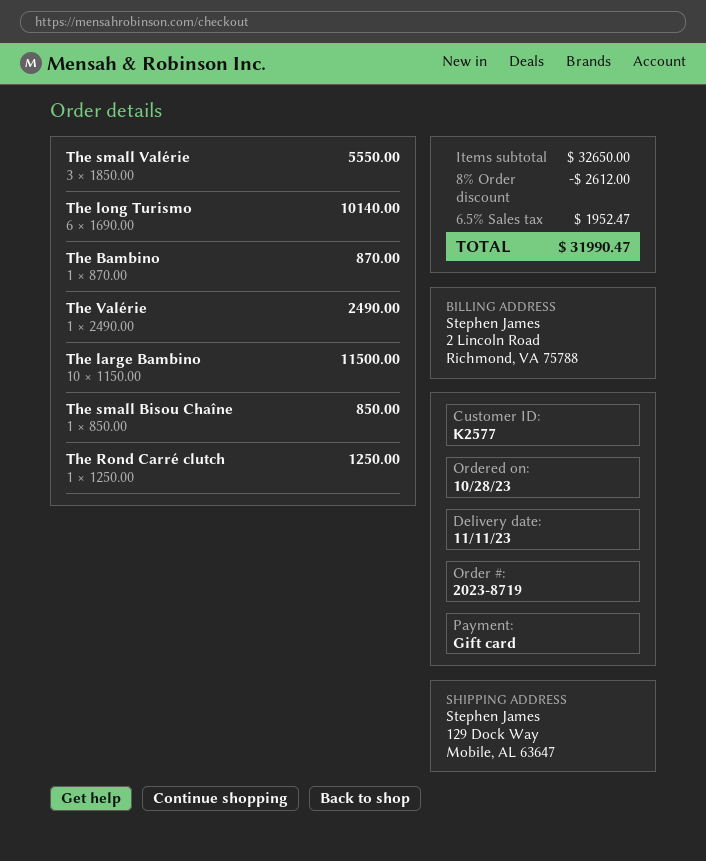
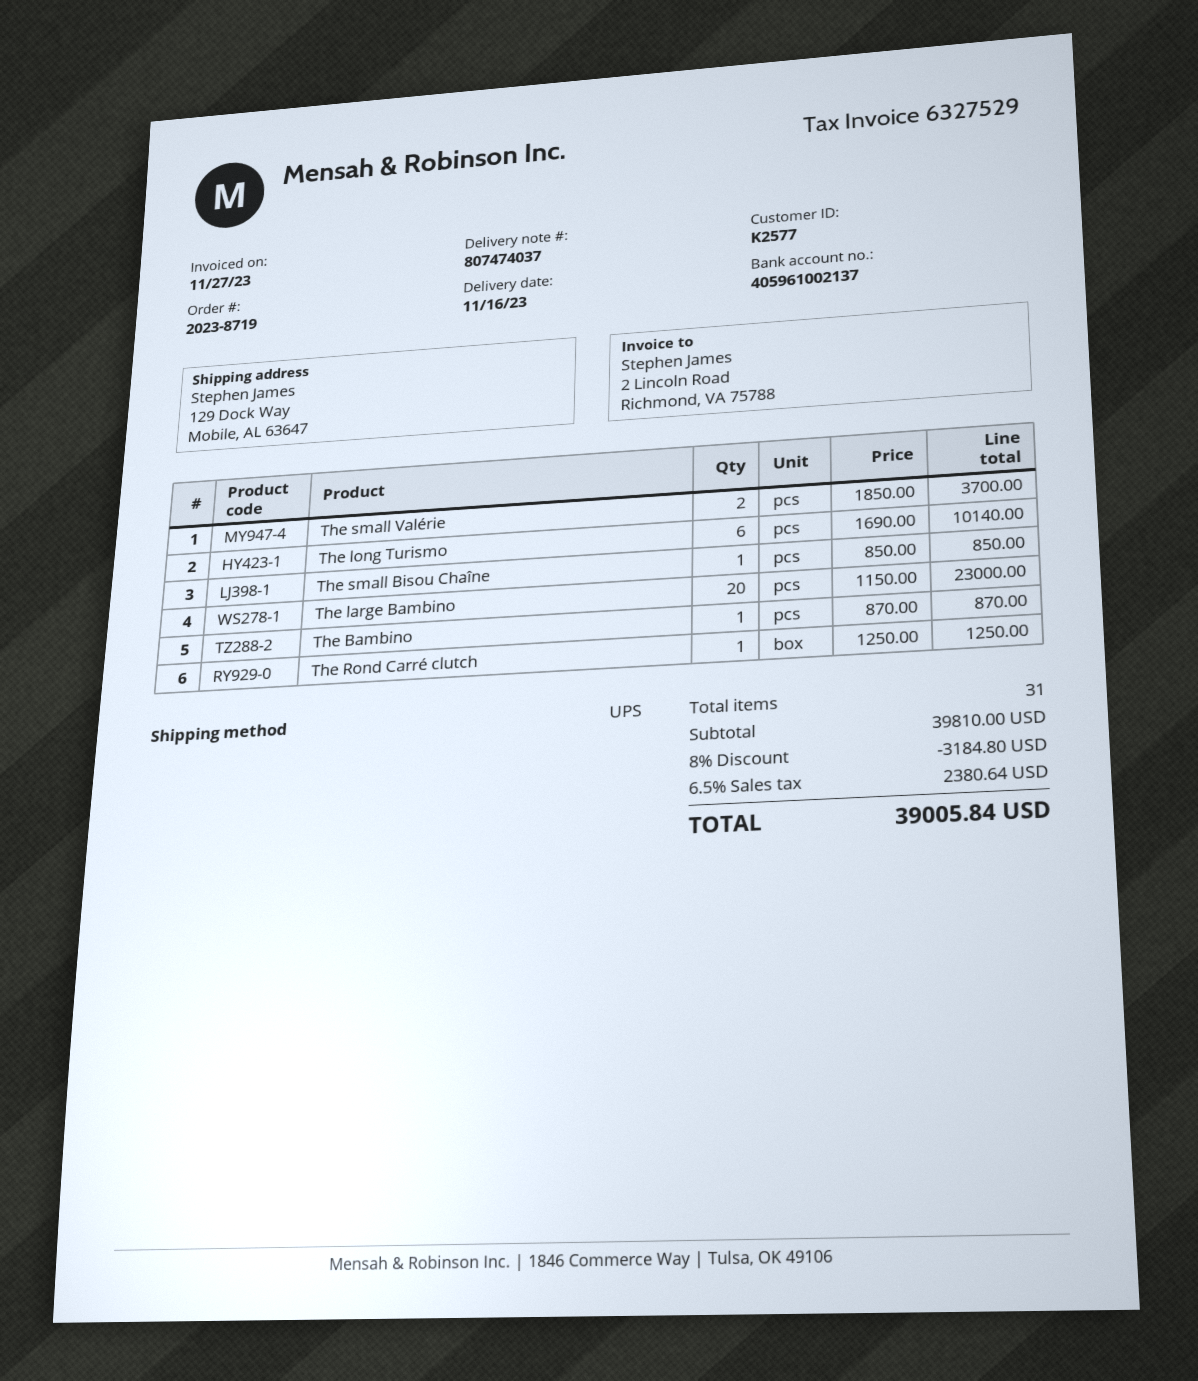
delivery date: 2023-11-11 -> 2023-11-16
The small Valérie: 3 x 1850.00 = 5550.00 -> 2 x 1850.00 = 3700.00
The Valérie: 1 x 2490.00 = 2490.00 -> none
The large Bambino: 10 x 1150.00 = 11500.00 -> 20 x 1150.00 = 23000.00
subtotal: 32650.00 -> 39810.00
discount: 8% = 2612.00 -> 8% = 3184.80
tax: 6.5% = 1952.47 -> 6.5% = 2380.64
total: 31990.47 -> 39005.84

